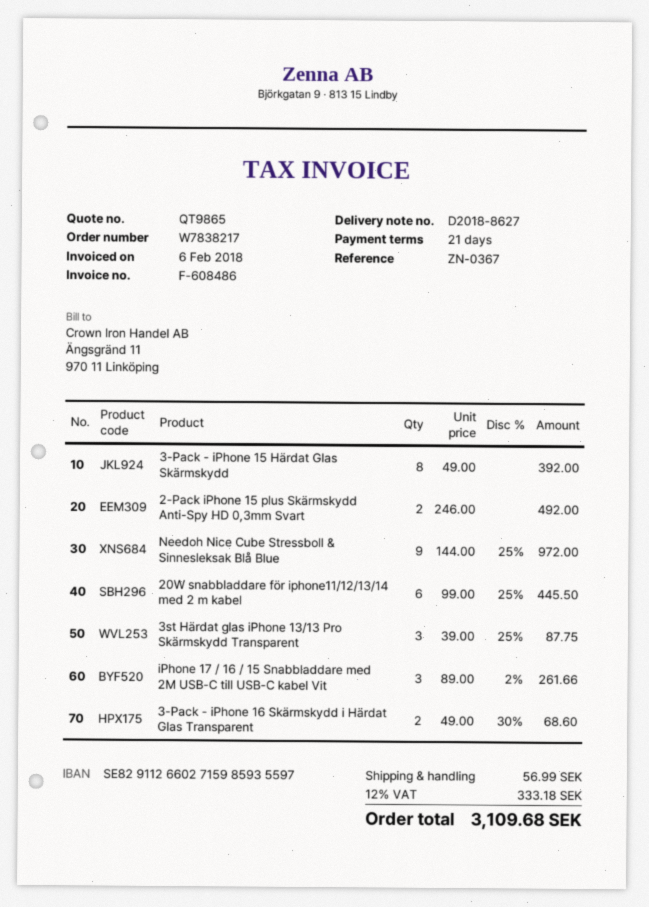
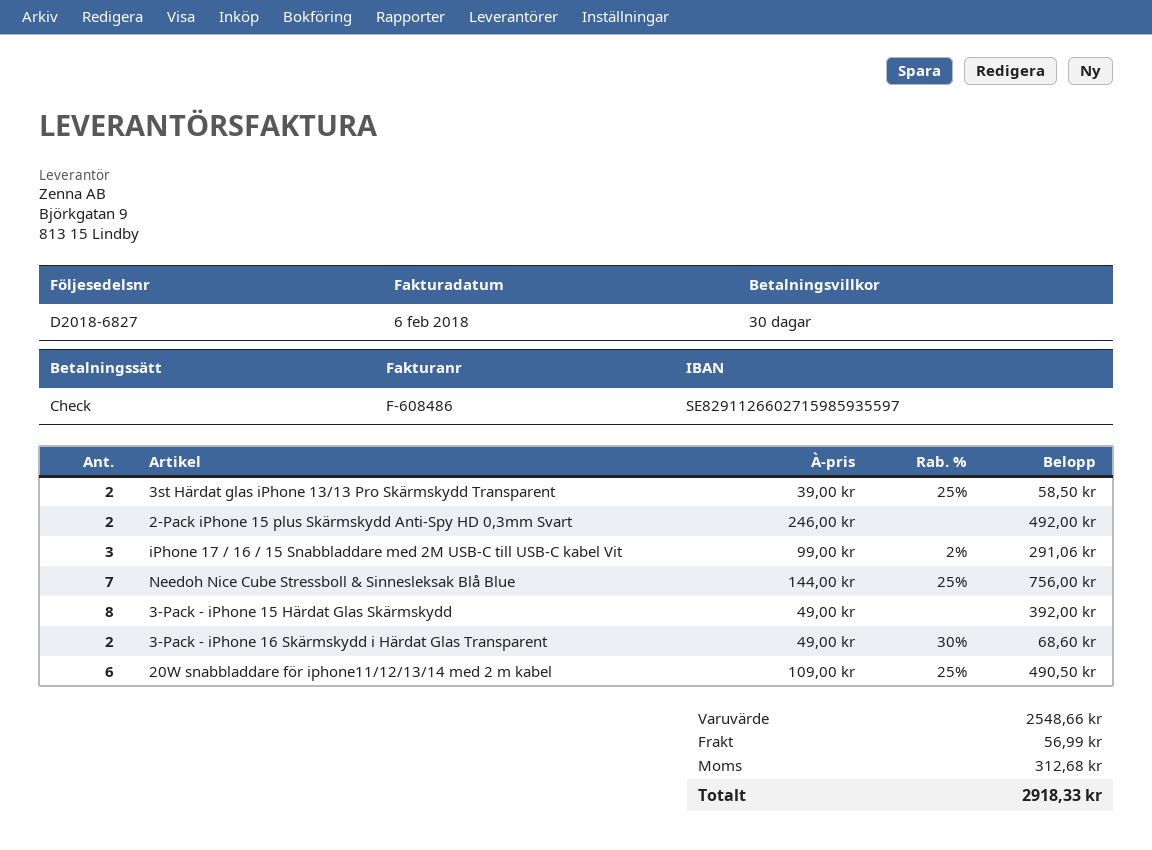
delivery note number: D2018-8627 -> D2018-6827
payment terms: 21 days -> 30 days
Needoh Nice Cube Stressboll & Sinnesleksak Blå Blue: 9 x 144.00 - 25% = 972.00 -> 7 x 144.00 - 25% = 756.00
20W snabbladdare för iphone11/12/13/14 med 2 m kabel: 6 x 99.00 - 25% = 445.50 -> 6 x 109.00 - 25% = 490.50
3st Härdat glas iPhone 13/13 Pro Skärmskydd Transparent: 3 x 39.00 - 25% = 87.75 -> 2 x 39.00 - 25% = 58.50
iPhone 17 / 16 / 15 Snabbladdare med 2M USB-C till USB-C kabel Vit: 3 x 89.00 - 2% = 261.66 -> 3 x 99.00 - 2% = 291.06
tax: 333.18 -> 312.68
total: 3109.68 -> 2918.33

